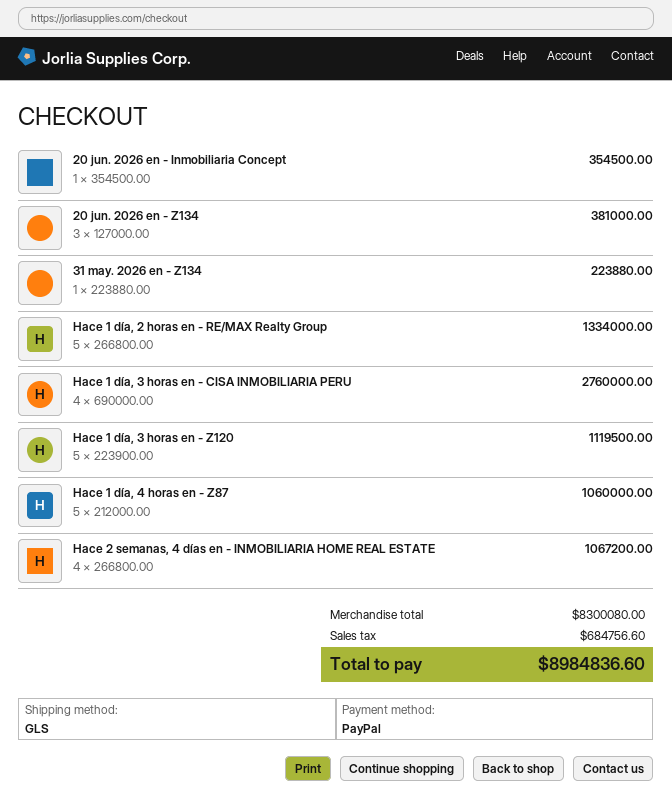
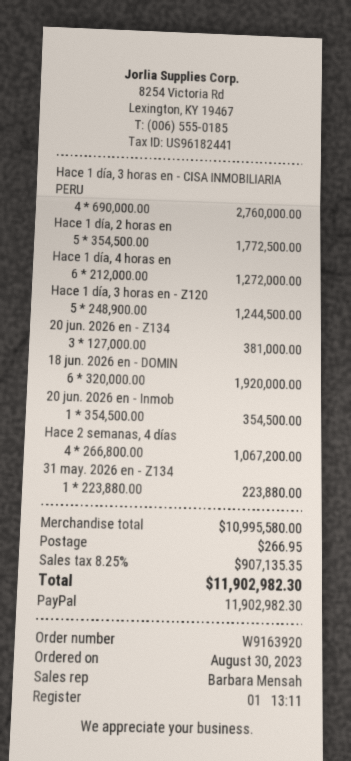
Hace 1 día, 2 horas en - RE/MAX Realty Group: 5 x 266800.00 = 1334000.00 -> 5 x 354500.00 = 1772500.00
Hace 1 día, 3 horas en - Z120: 5 x 223900.00 = 1119500.00 -> 5 x 248900.00 = 1244500.00
Hace 1 día, 4 horas en - Z87: 5 x 212000.00 = 1060000.00 -> 6 x 212000.00 = 1272000.00
18 jun. 2026 en - DOMIN: none -> 6 x 320000.00 = 1920000.00
subtotal: 8300080.00 -> 10995580.00
shipping: none -> 266.95
tax: 684756.60 -> 907135.35
total: 8984836.60 -> 11902982.30

